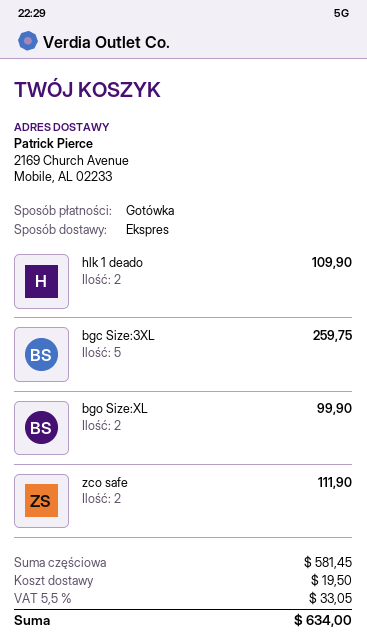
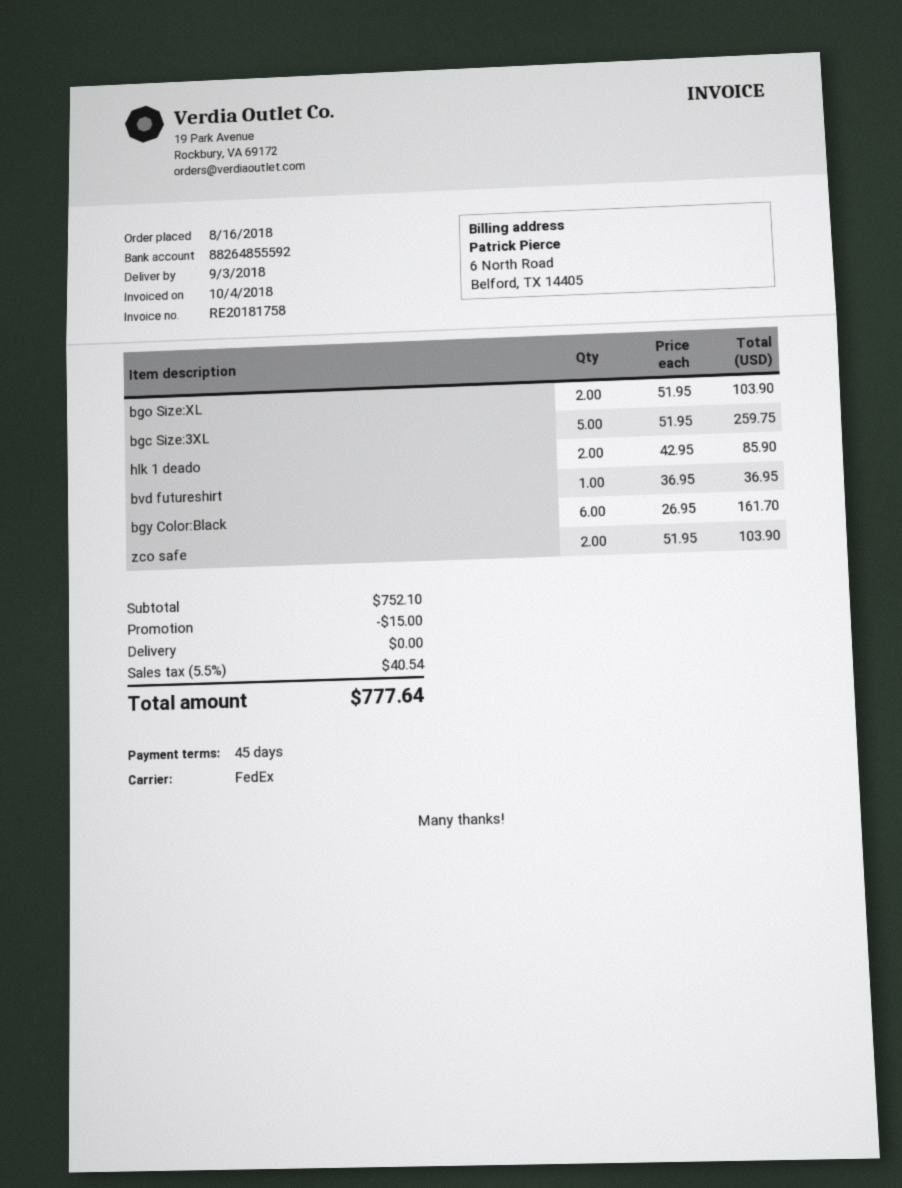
shipping method: express -> FedEx
hlk 1 deado: 2 for 109.90 -> 2 for 85.90
bgo Size:XL: 2 for 99.90 -> 2 for 103.90
zco safe: 2 for 111.90 -> 2 for 103.90
bvd futureshirt: none -> 1 for 36.95
bgy Color:Black: none -> 6 for 161.70
subtotal: 581.45 -> 752.10
discount: none -> 15.00
shipping: 19.50 -> 0.00
tax: 5.5% = 33.05 -> 5.5% = 40.54
total: 634.00 -> 777.64

